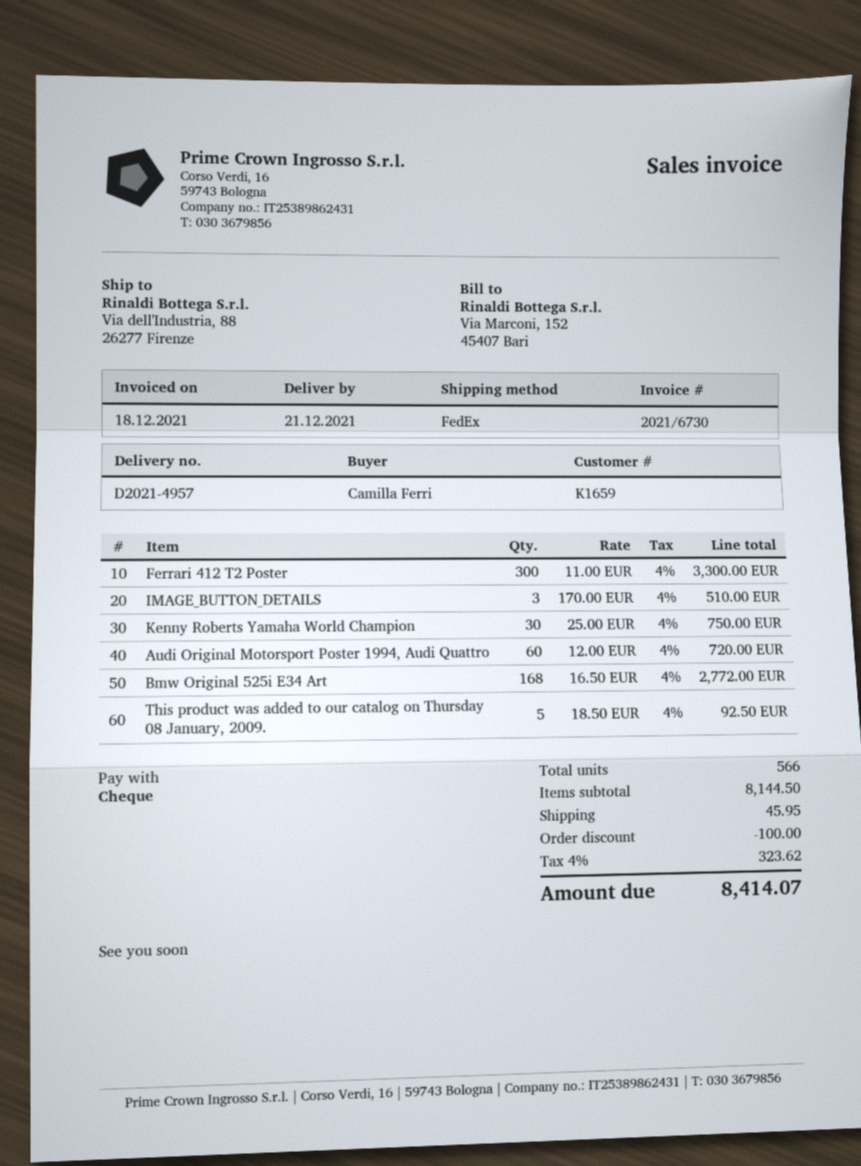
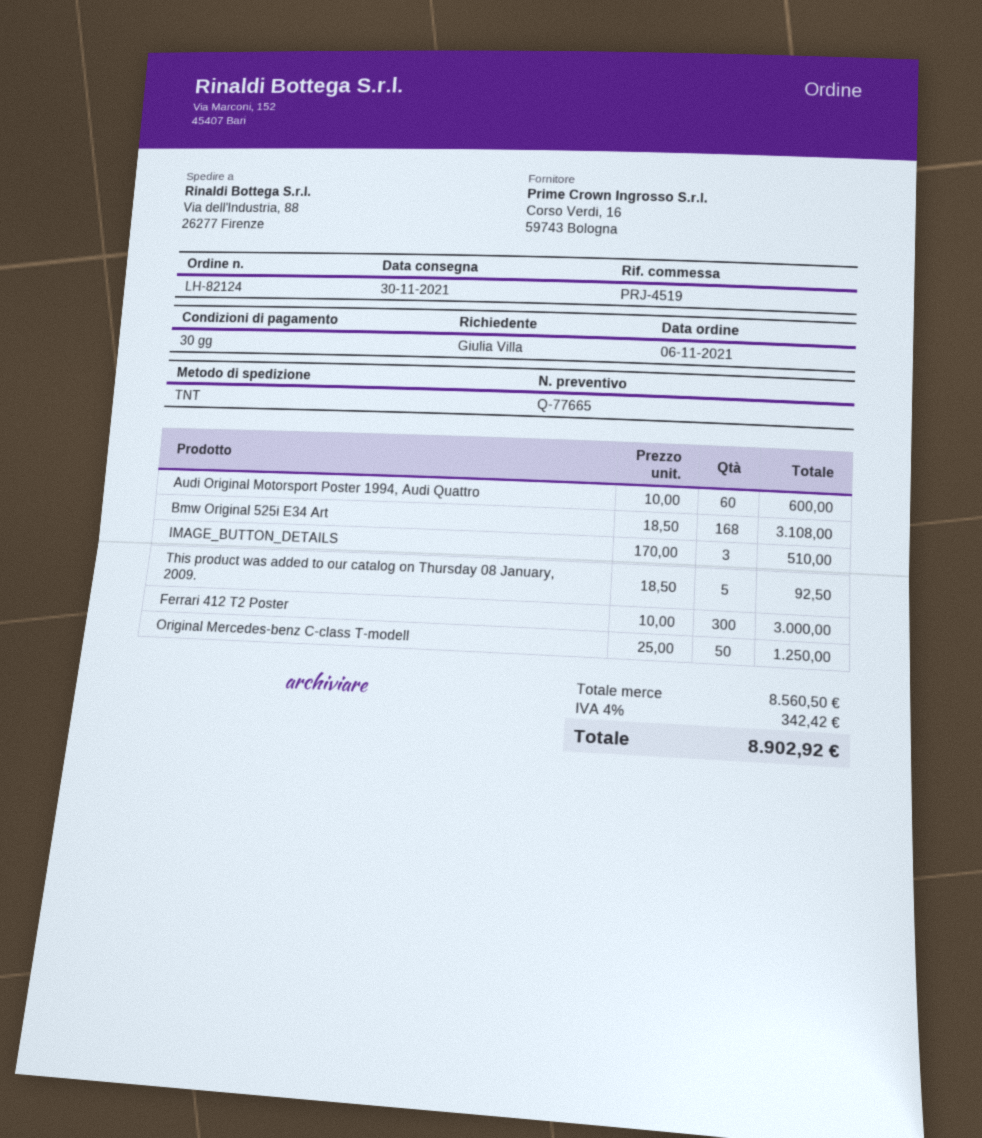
delivery date: 2021-12-21 -> 2021-11-30
ordered by: Camilla Ferri -> Giulia Villa
shipping method: FedEx -> TNT
Ferrari 412 T2 Poster: 300 x 11.00 = 3300.00 -> 300 x 10.00 = 3000.00
Kenny Roberts Yamaha World Champion: 30 x 25.00 = 750.00 -> none
Audi Original Motorsport Poster 1994, Audi Quattro: 60 x 12.00 = 720.00 -> 60 x 10.00 = 600.00
Bmw Original 525i E34 Art: 168 x 16.50 = 2772.00 -> 168 x 18.50 = 3108.00
Original Mercedes-benz C-class T-modell: none -> 50 x 25.00 = 1250.00
subtotal: 8144.50 -> 8560.50
discount: 100.00 -> none
shipping: 45.95 -> none
tax: 4% = 323.62 -> 4% = 342.42
total: 8414.07 -> 8902.92

